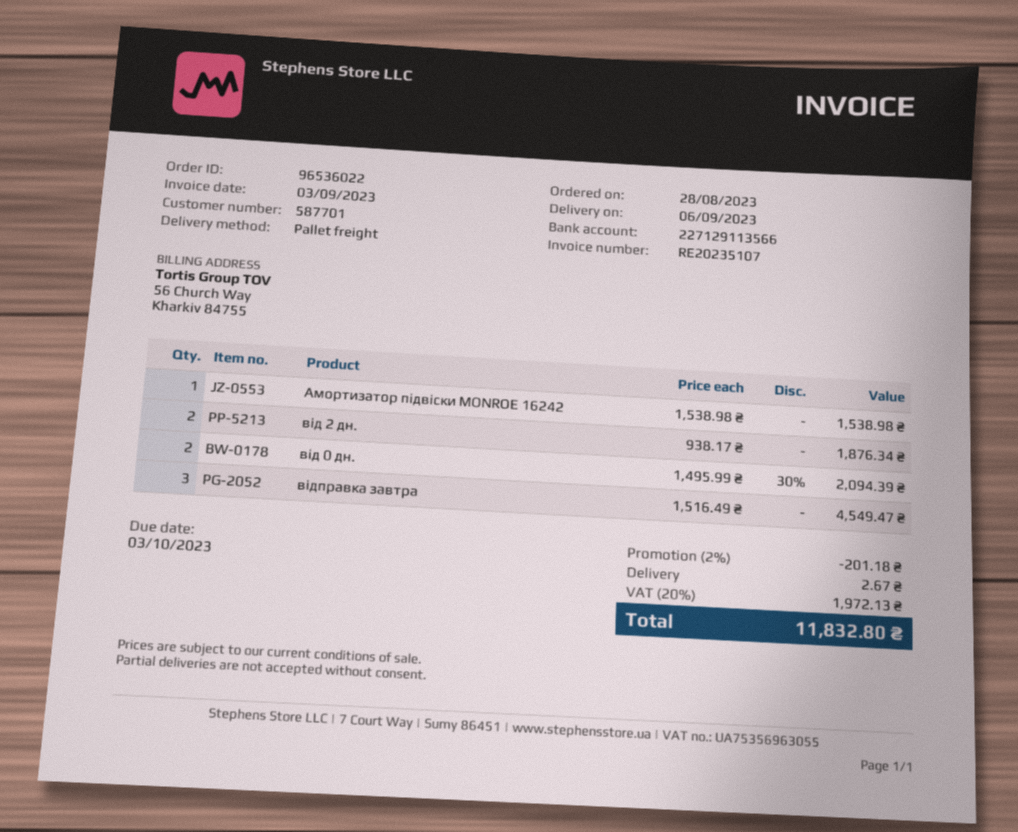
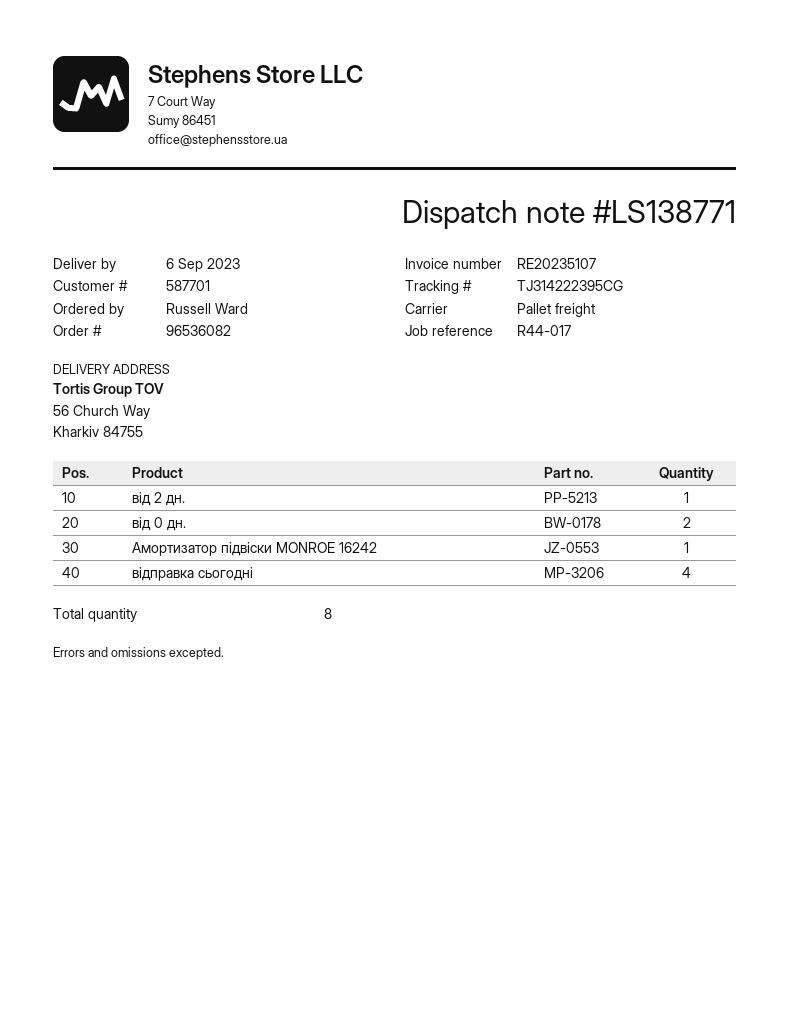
order number: 96536022 -> 96536082
від 2 дн.: 2 -> 1
відправка завтра: 3 -> none
відправка сьогодні: none -> 4

